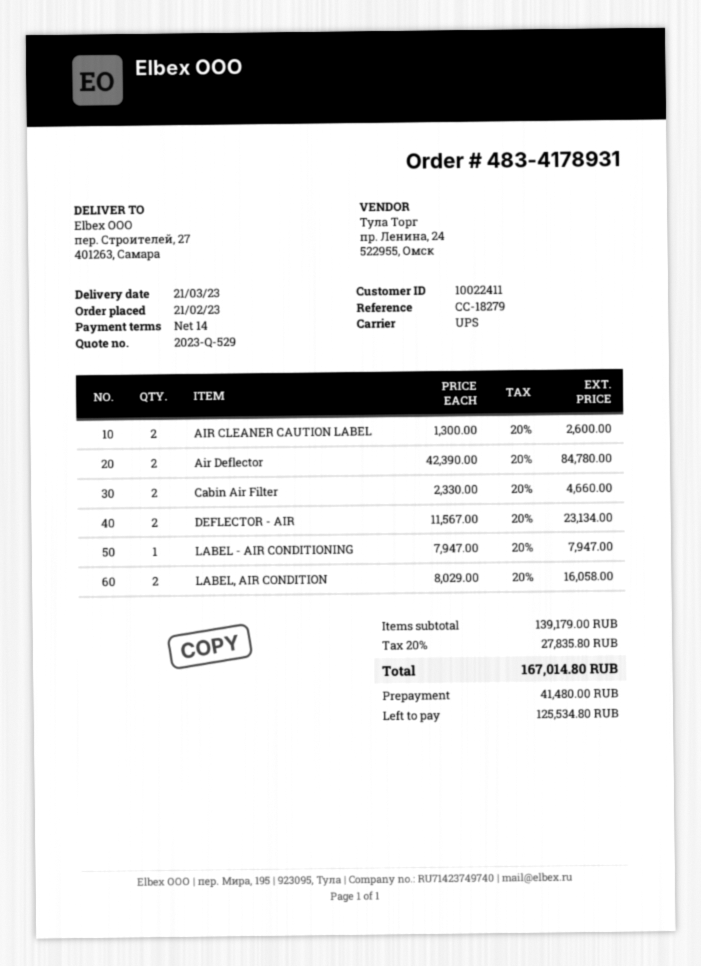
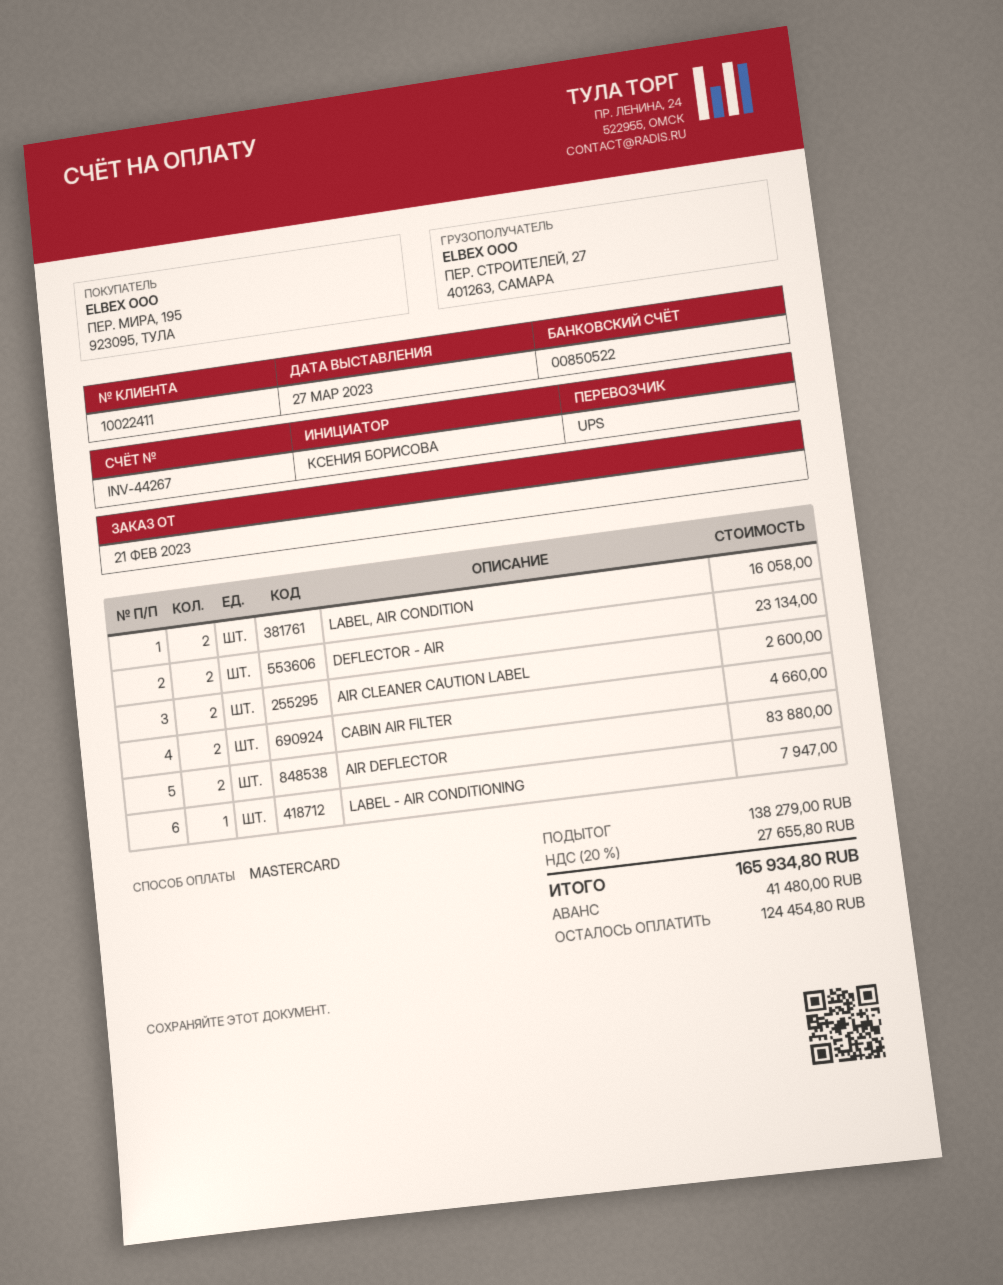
Air Deflector: 2 for 84780.00 -> 2 for 83880.00
subtotal: 139179.00 -> 138279.00
tax: 20% = 27835.80 -> 20% = 27655.80
total: 167014.80 -> 165934.80
balance: 125534.80 -> 124454.80

